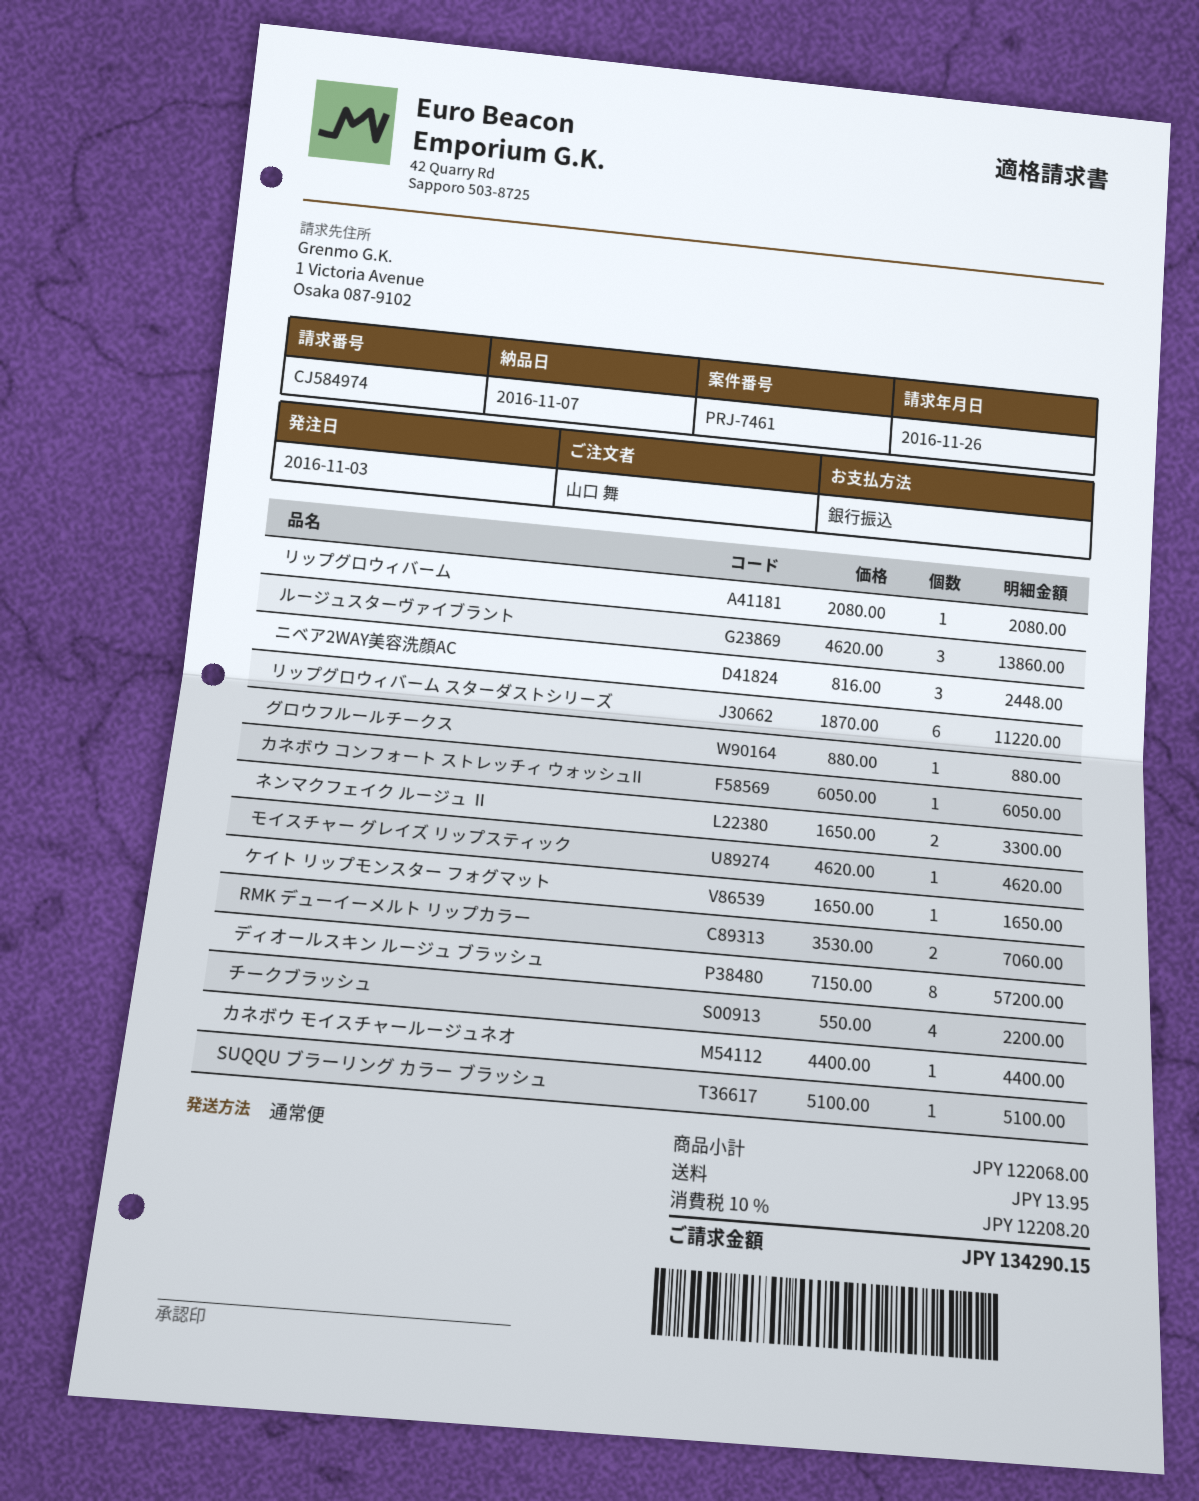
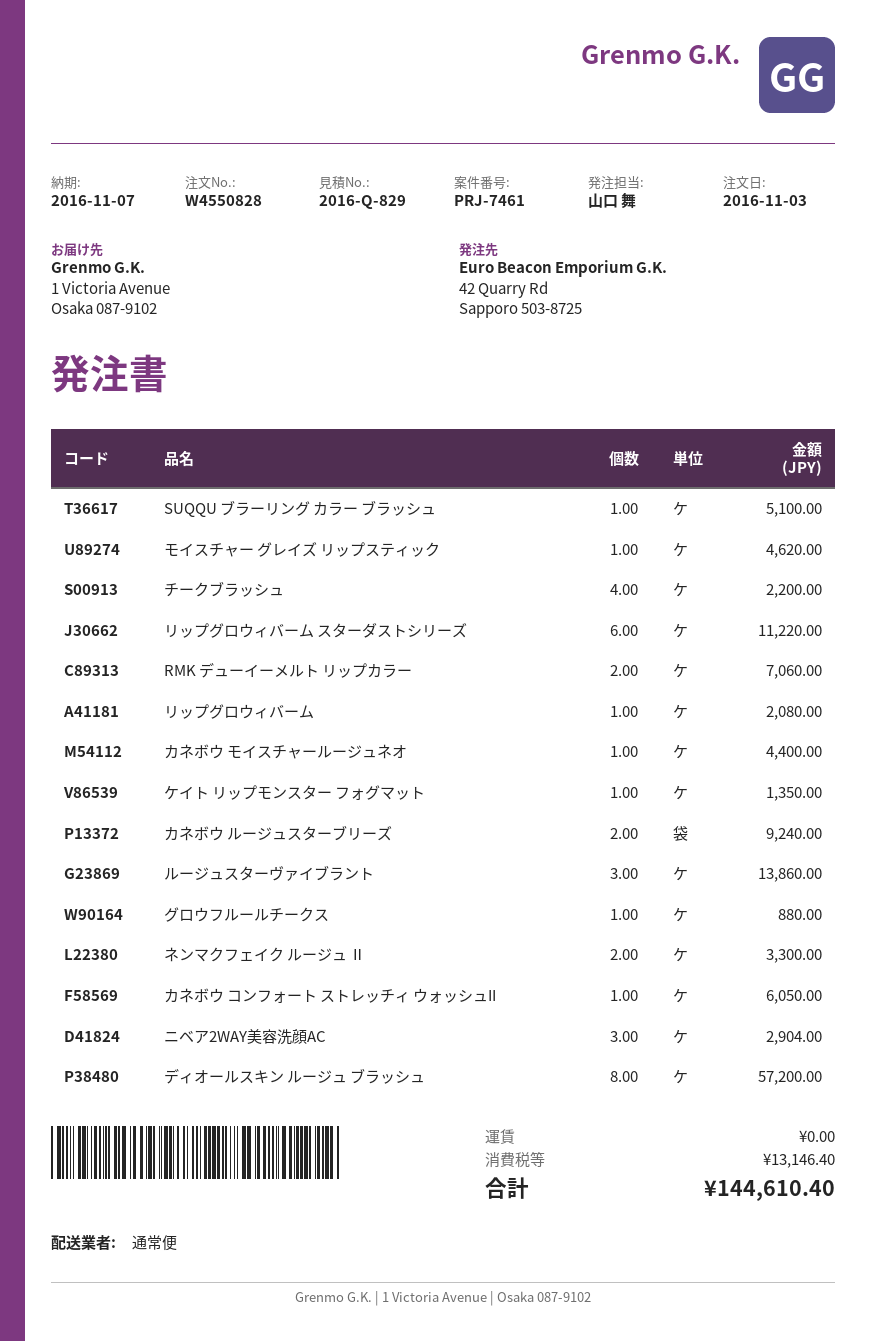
ニベア2WAY美容洗顔AC: 3 for 2448.00 -> 3 for 2904.00
ケイト リップモンスター フォグマット: 1 for 1650.00 -> 1 for 1350.00
カネボウ ルージュスターブリーズ: none -> 2 for 9240.00
shipping: 13.95 -> 0.00
tax: 12208.20 -> 13146.40
total: 134290.15 -> 144610.40

